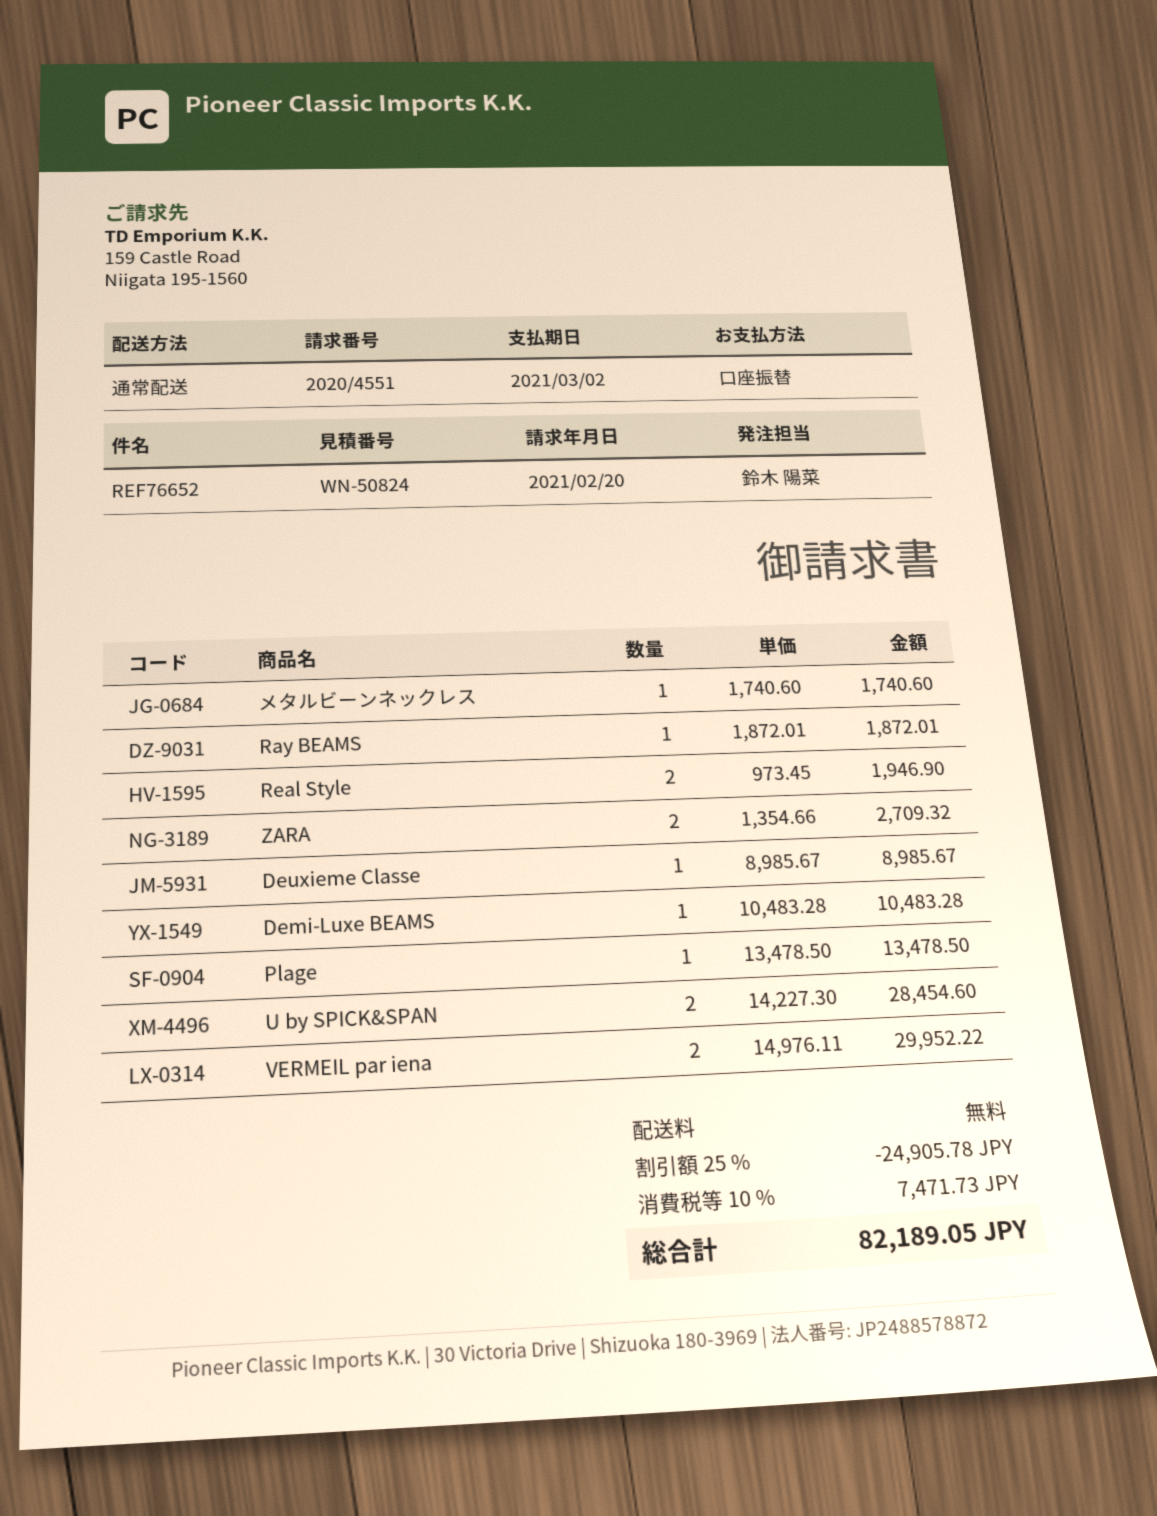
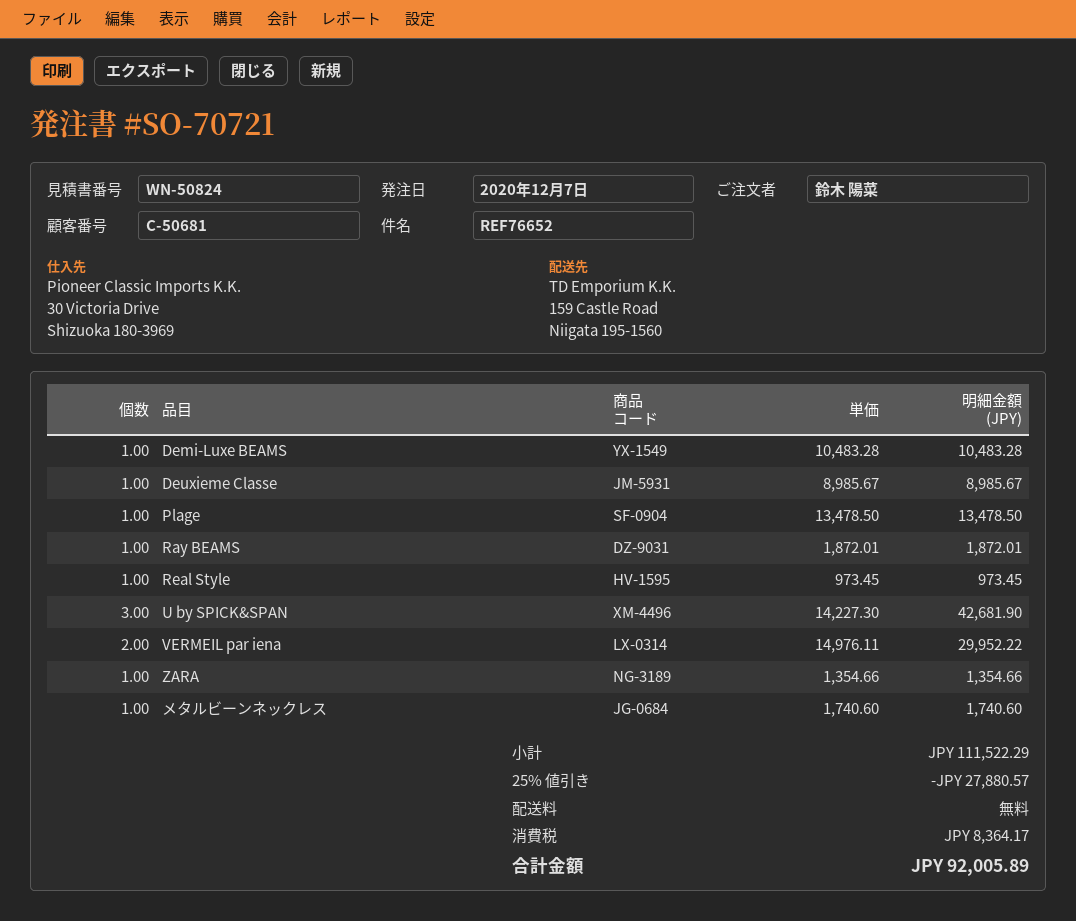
Real Style: 2 x 973.45 = 1946.90 -> 1 x 973.45 = 973.45
ZARA: 2 x 1354.66 = 2709.32 -> 1 x 1354.66 = 1354.66
U by SPICK&SPAN: 2 x 14227.30 = 28454.60 -> 3 x 14227.30 = 42681.90
discount: 25% = 24905.78 -> 25% = 27880.57
tax: 7471.73 -> 8364.17
total: 82189.05 -> 92005.89

